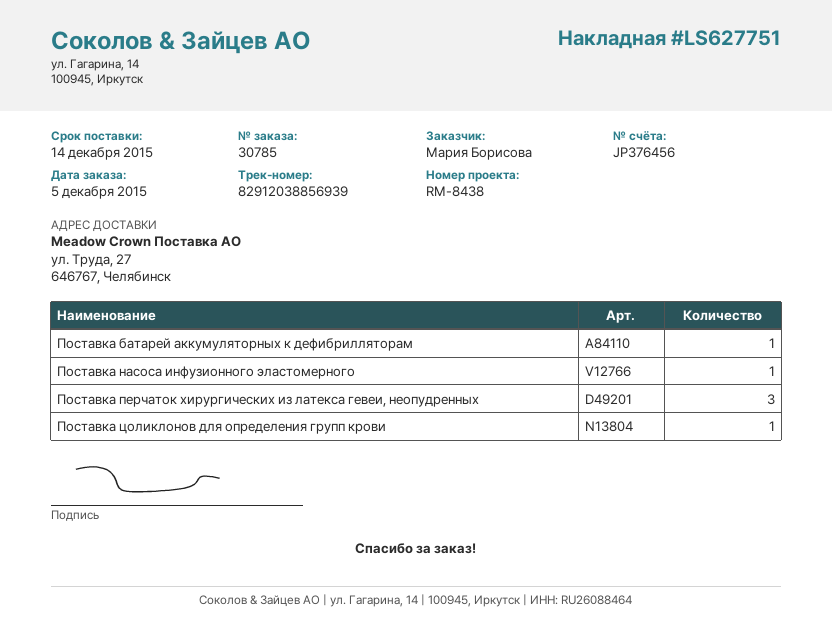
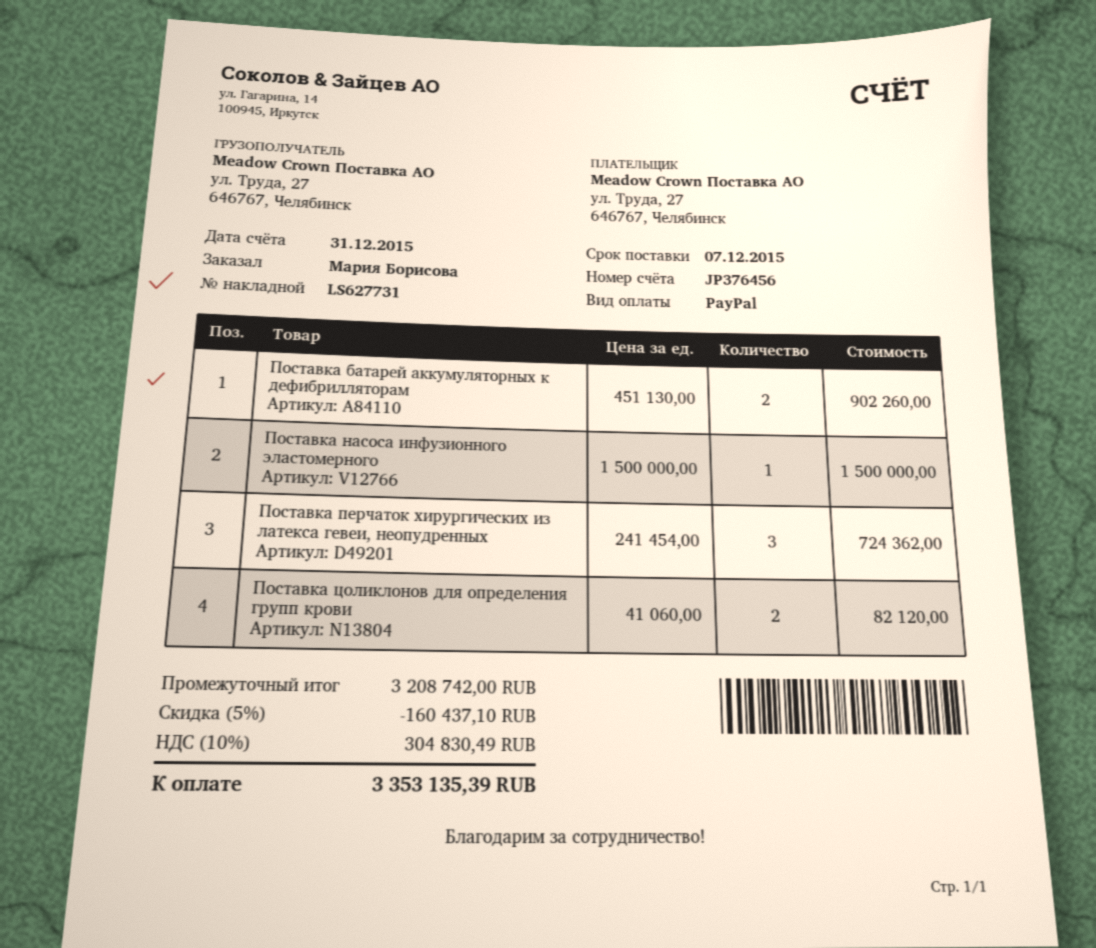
delivery note number: LS627751 -> LS627731
delivery date: 2015-12-14 -> 2015-12-07
Поставка батарей аккумуляторных к дефибрилляторам: 1 -> 2
Поставка цоликлонов для определения групп крови: 1 -> 2

